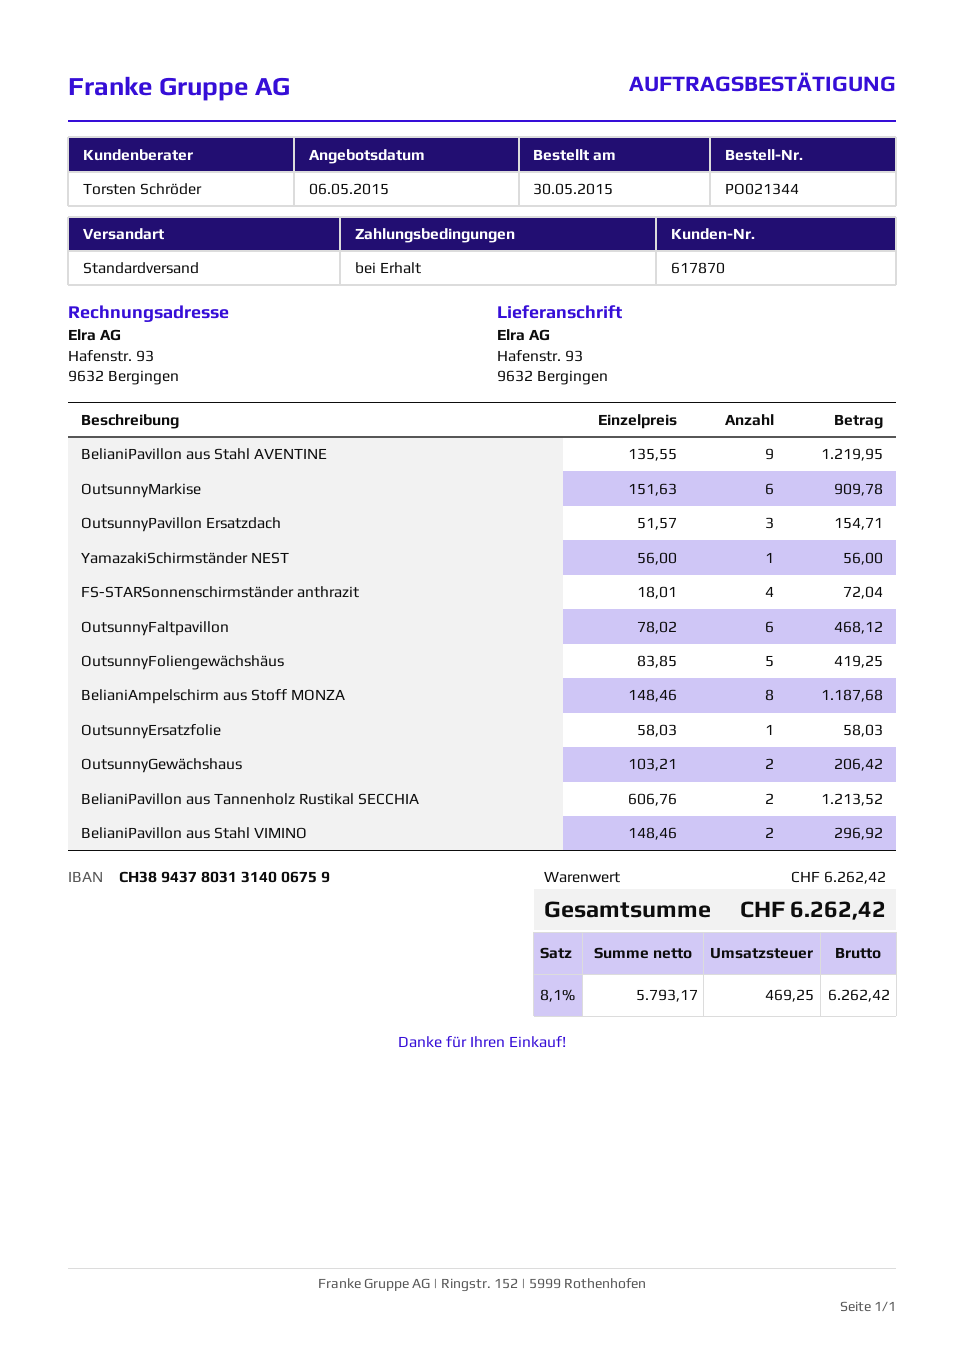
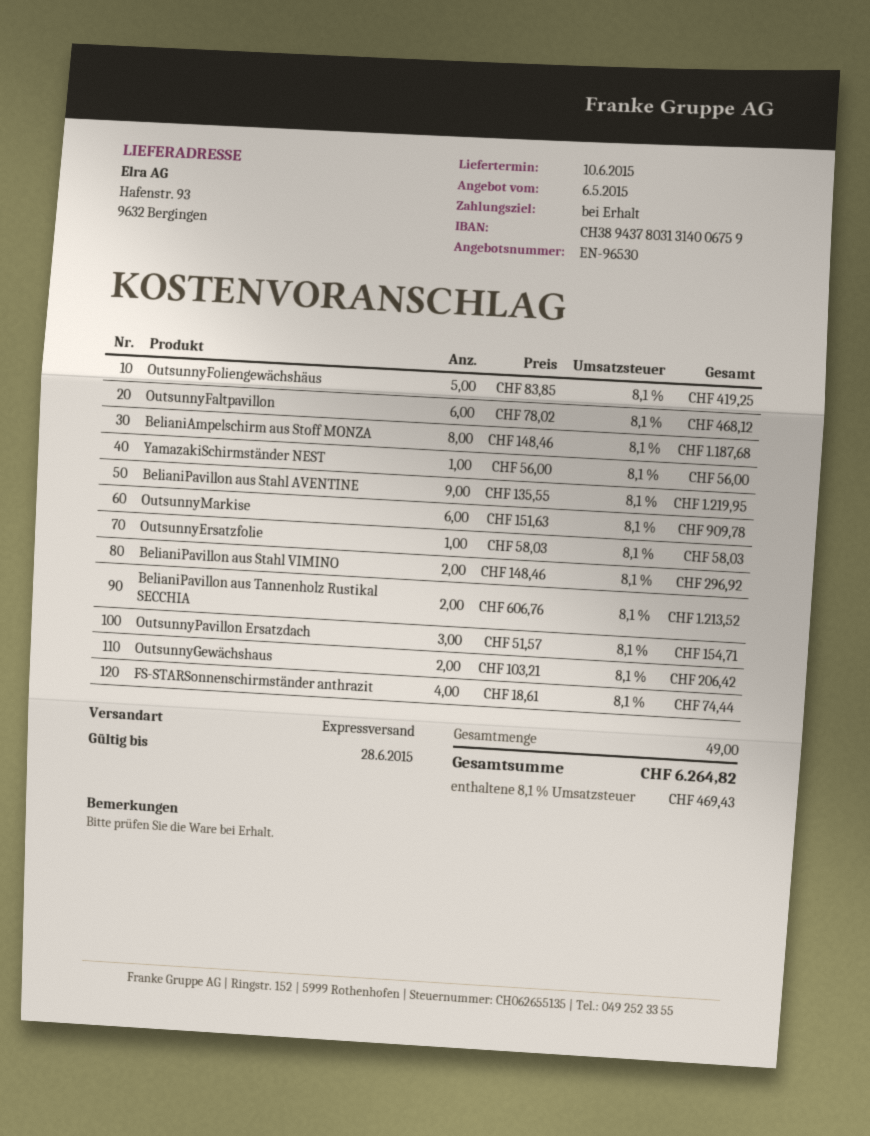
shipping method: standard -> express
FS-STARSonnenschirmständer anthrazit: 4 x 18.01 = 72.04 -> 4 x 18.61 = 74.44
tax: 8.1% = 469.25 -> 8.1% = 469.43
total: 6262.42 -> 6264.82

